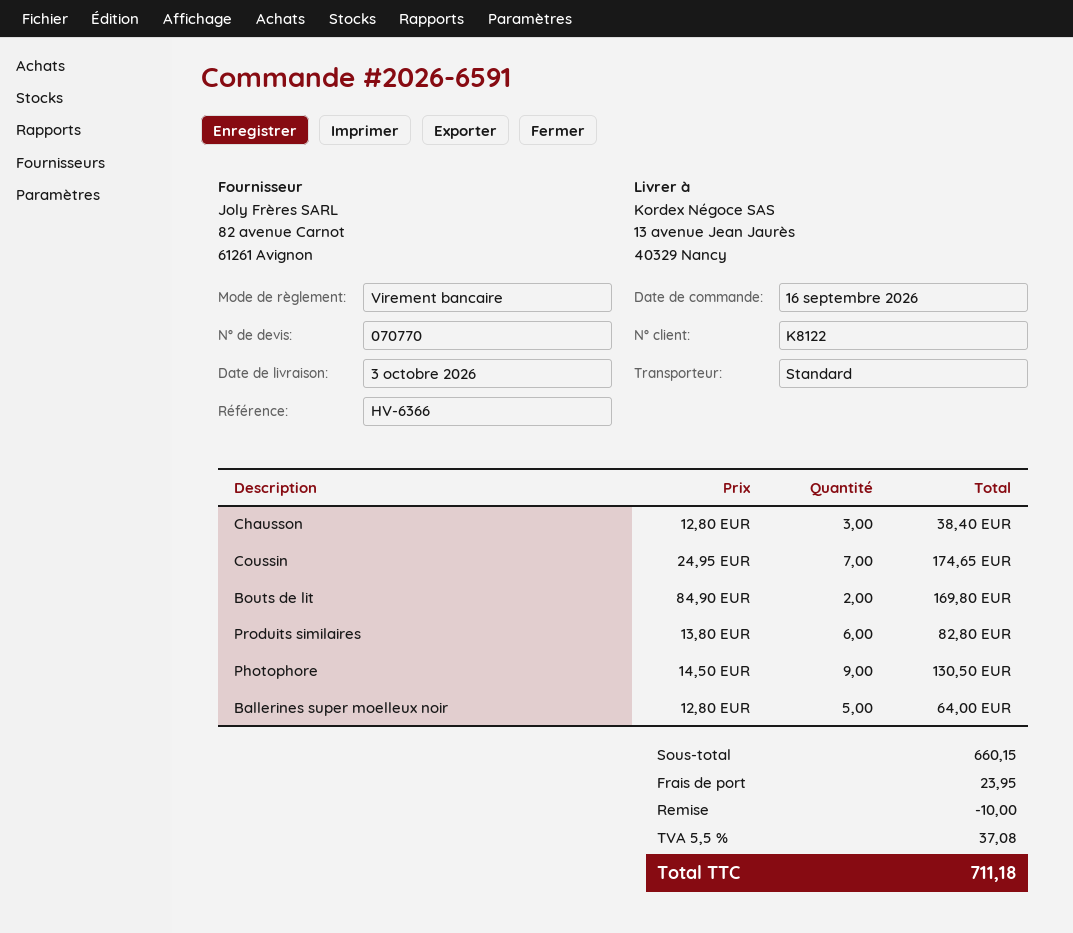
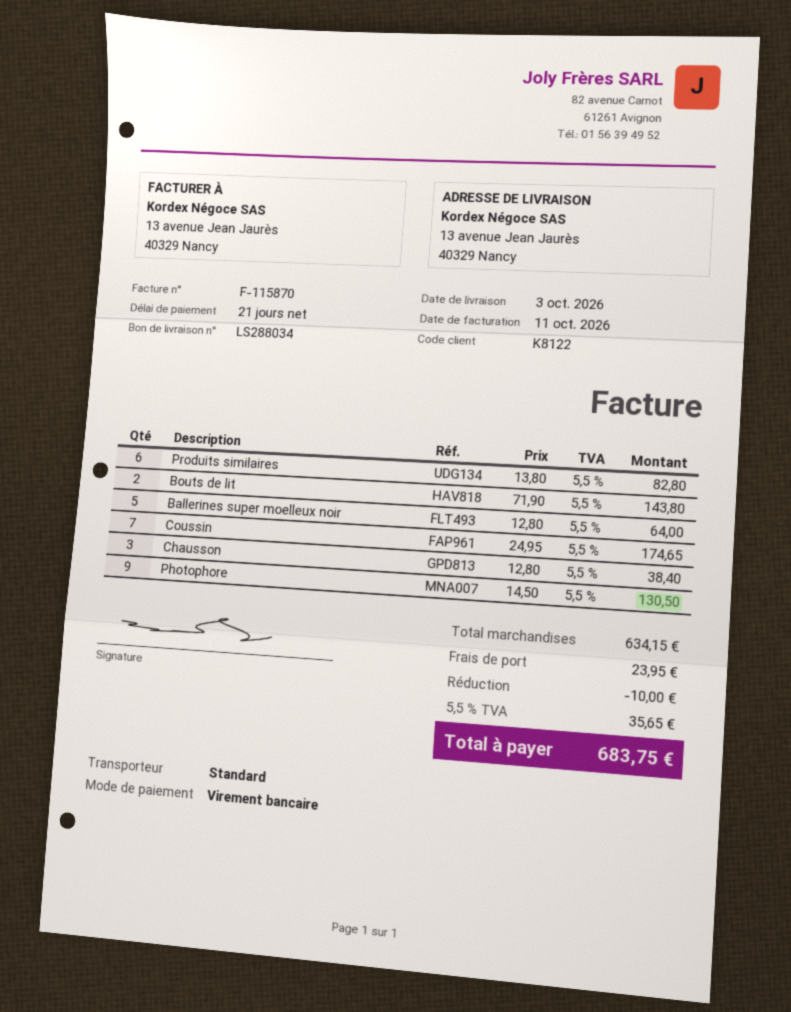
Bouts de lit: 2 x 84.90 = 169.80 -> 2 x 71.90 = 143.80
subtotal: 660.15 -> 634.15
tax: 5.5% = 37.08 -> 5.5% = 35.65
total: 711.18 -> 683.75

